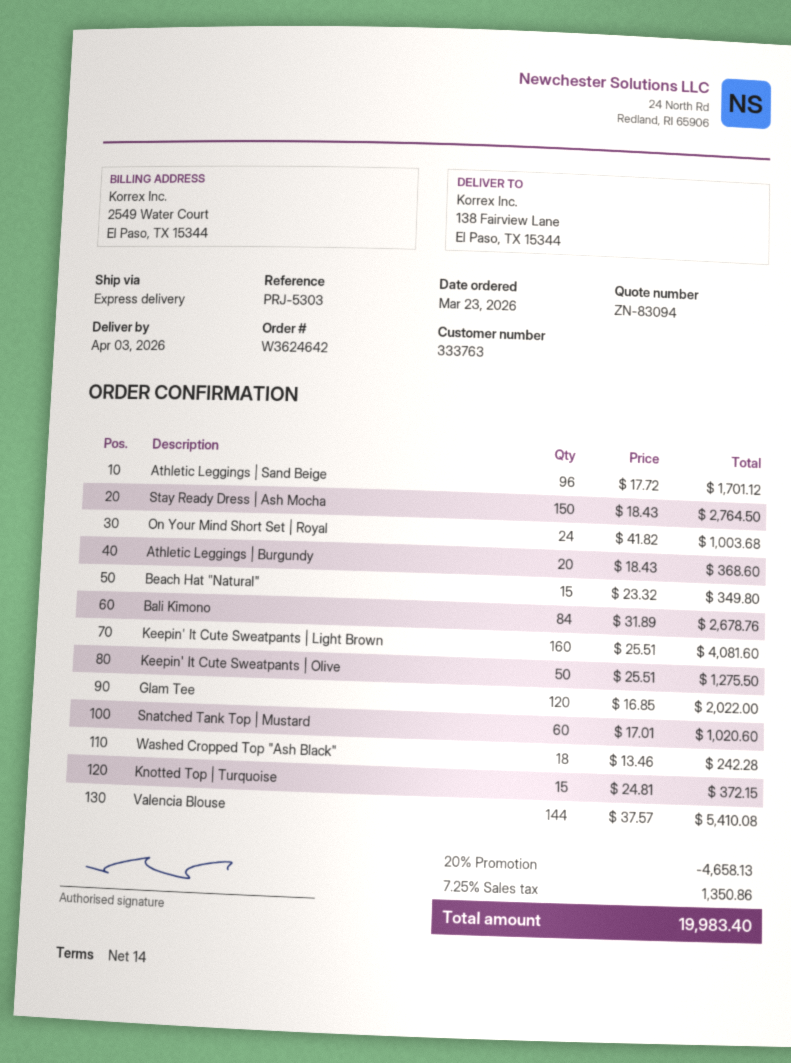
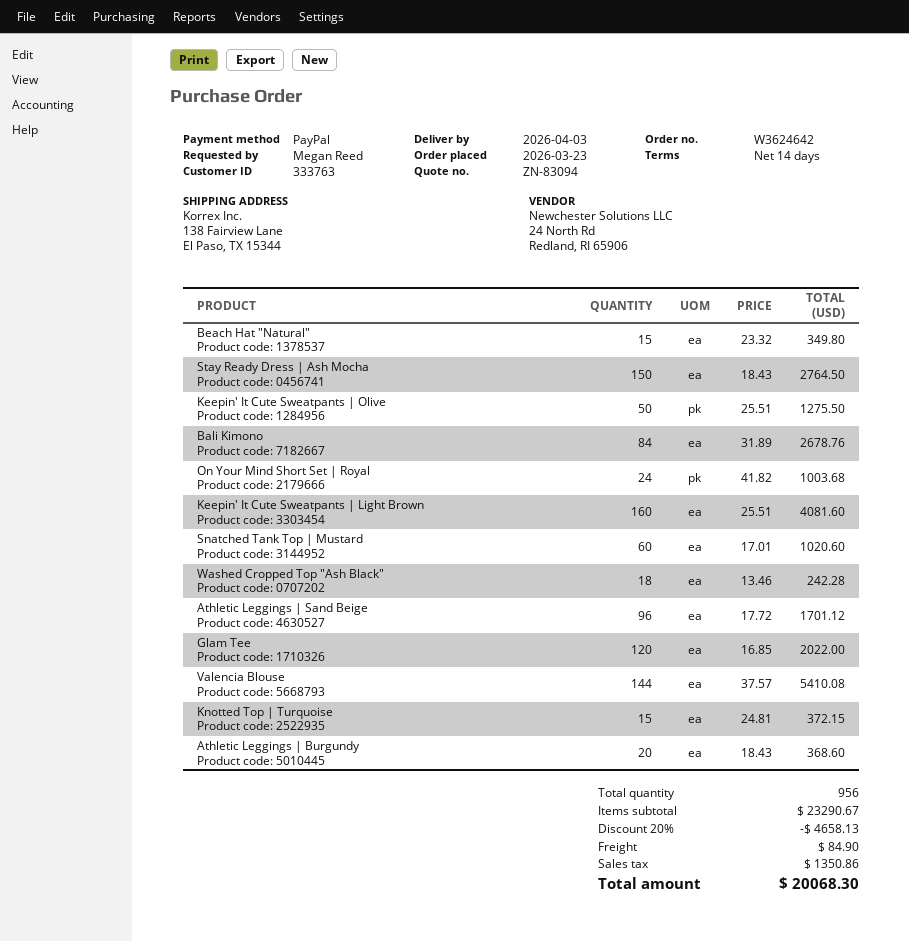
shipping: none -> 84.90
total: 19983.40 -> 20068.30

